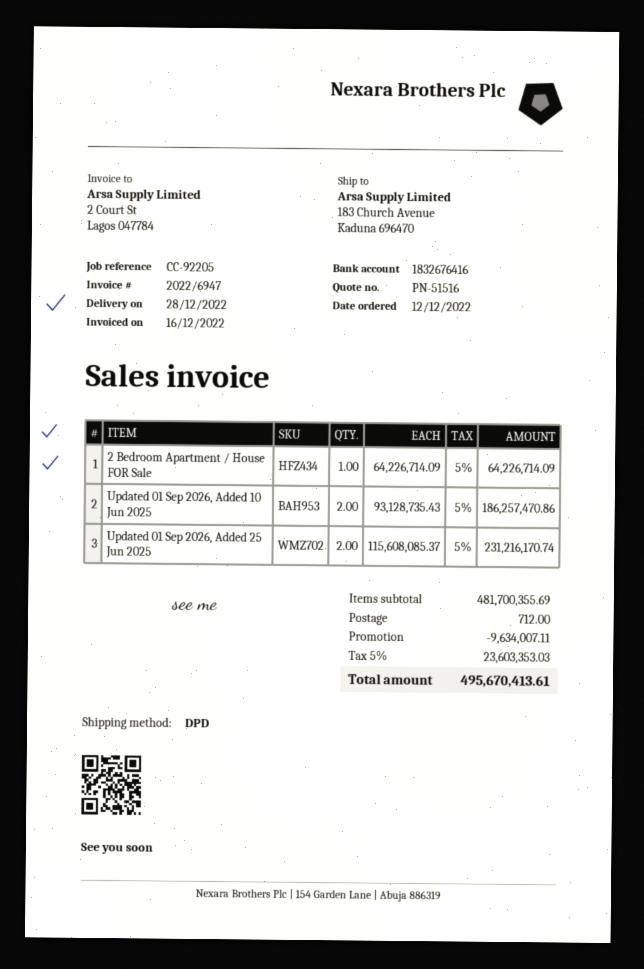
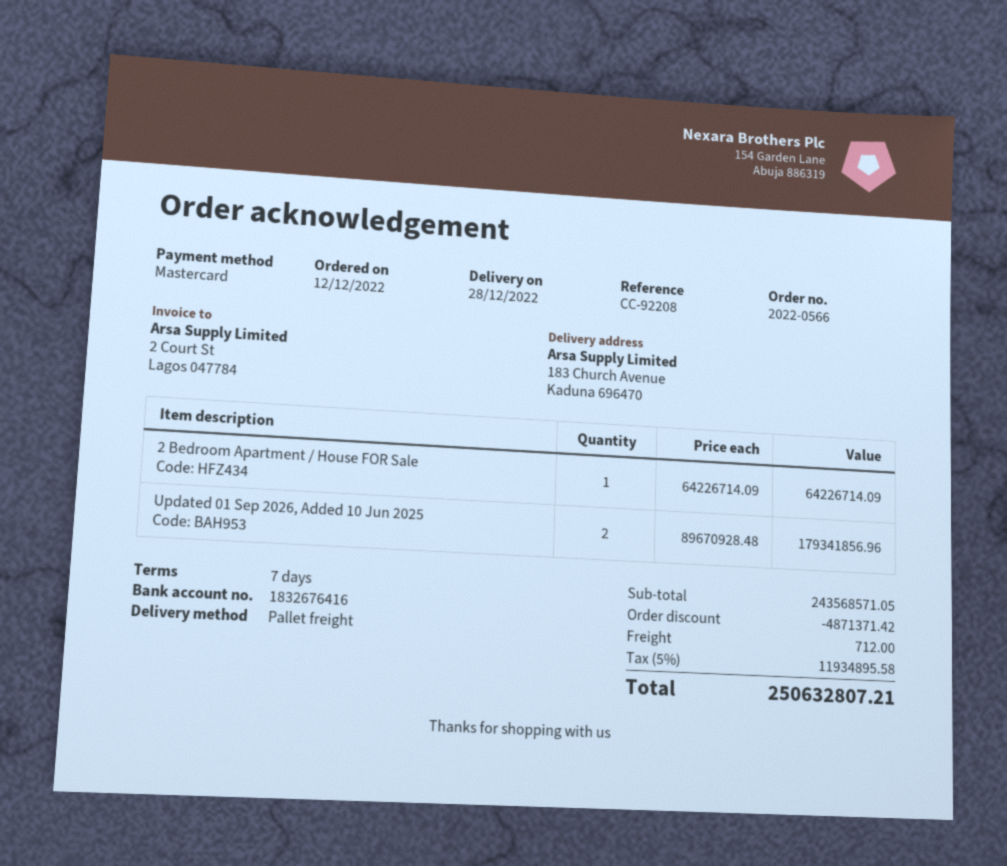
reference: CC-92205 -> CC-92208
shipping method: DPD -> pallet freight
Updated 01 Sep 2026, Added 10 Jun 2025: 2 x 93128735.43 = 186257470.86 -> 2 x 89670928.48 = 179341856.96
Updated 01 Sep 2026, Added 25 Jun 2025: 2 x 115608085.37 = 231216170.74 -> none
subtotal: 481700355.69 -> 243568571.05
discount: 9634007.11 -> 4871371.42
tax: 5% = 23603353.03 -> 5% = 11934895.58
total: 495670413.61 -> 250632807.21

